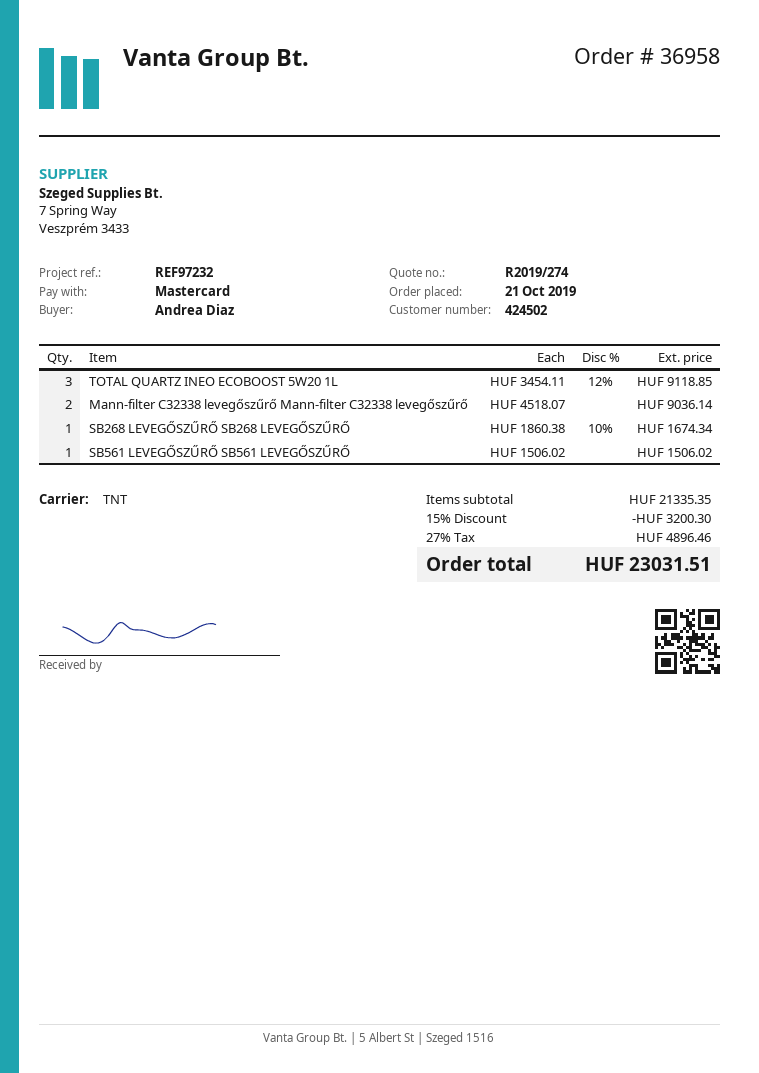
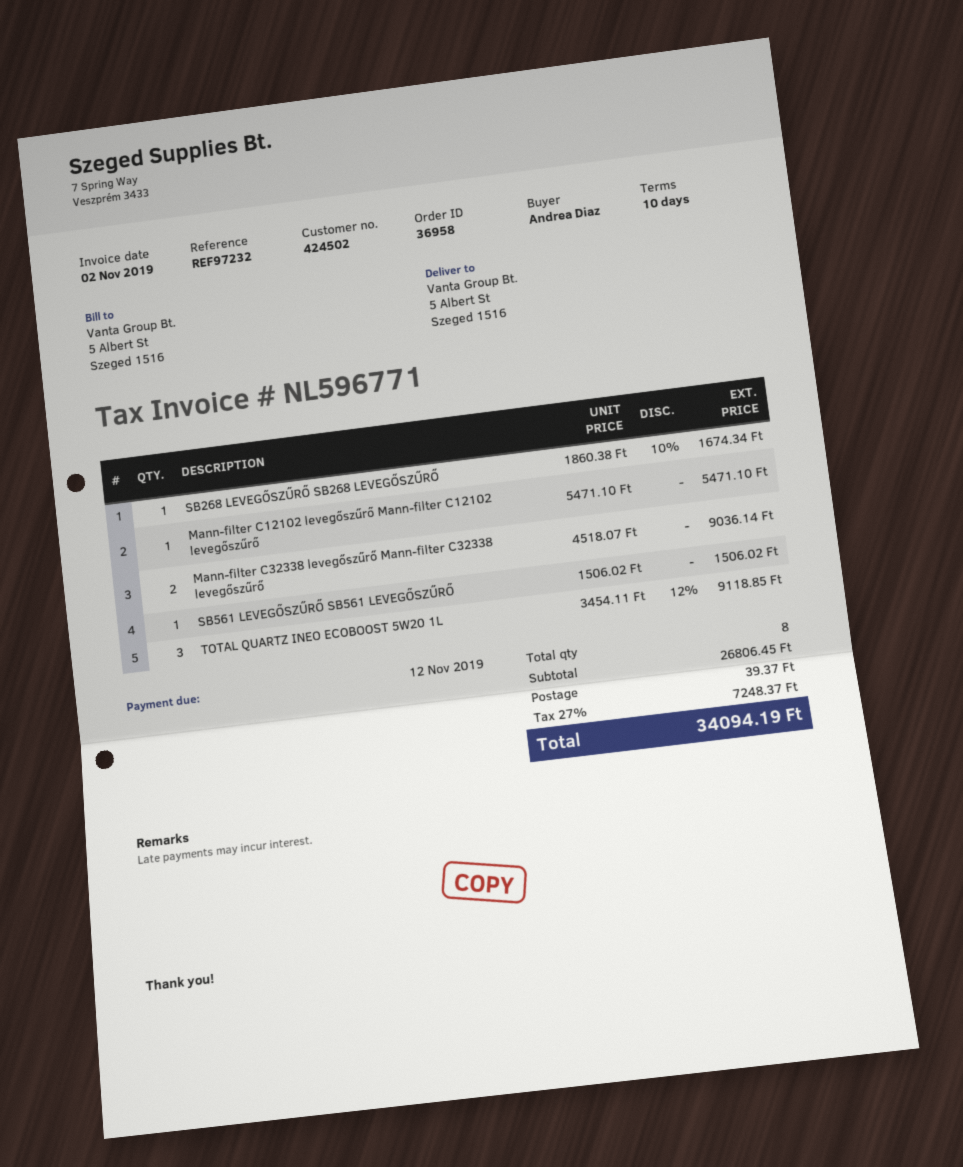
Mann-filter C12102 levegőszűrő Mann-filter C12102 levegőszűrő: none -> 1 x 5471.10 = 5471.10
subtotal: 21335.35 -> 26806.45
discount: 15% = 3200.30 -> none
shipping: none -> 39.37
tax: 27% = 4896.46 -> 27% = 7248.37
total: 23031.51 -> 34094.19

